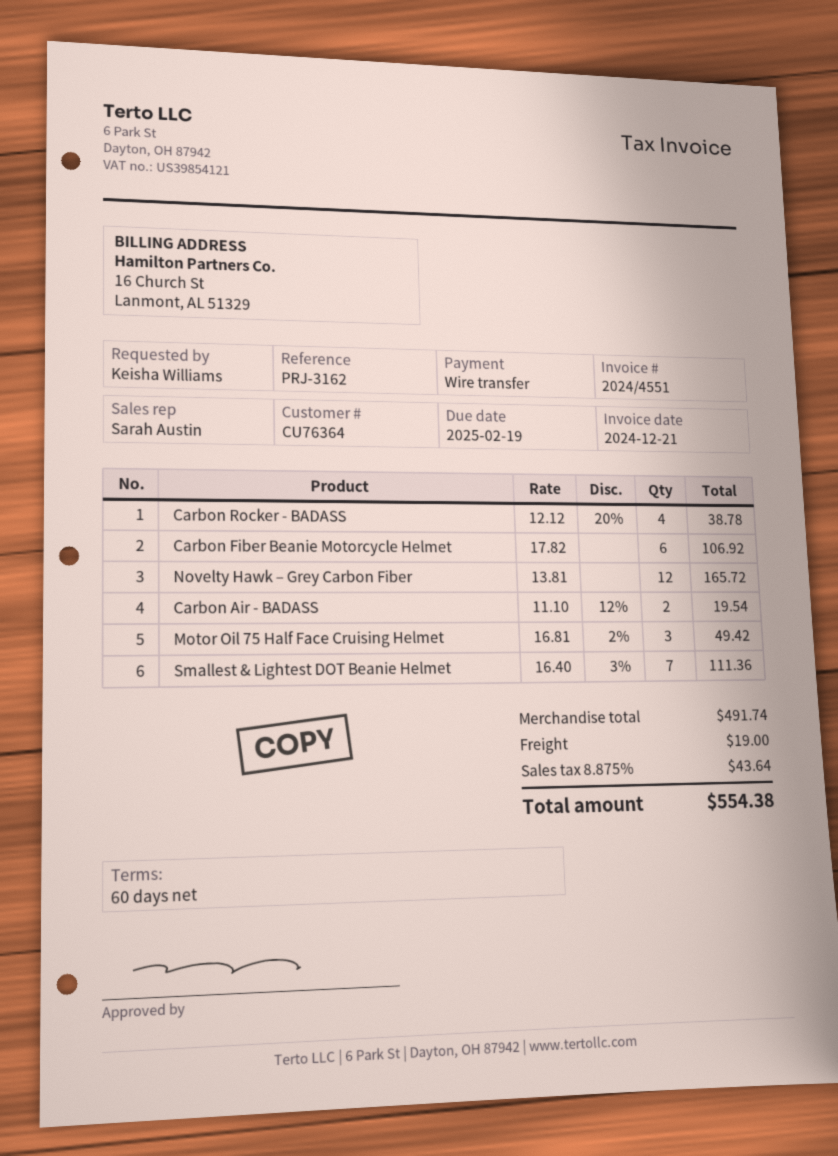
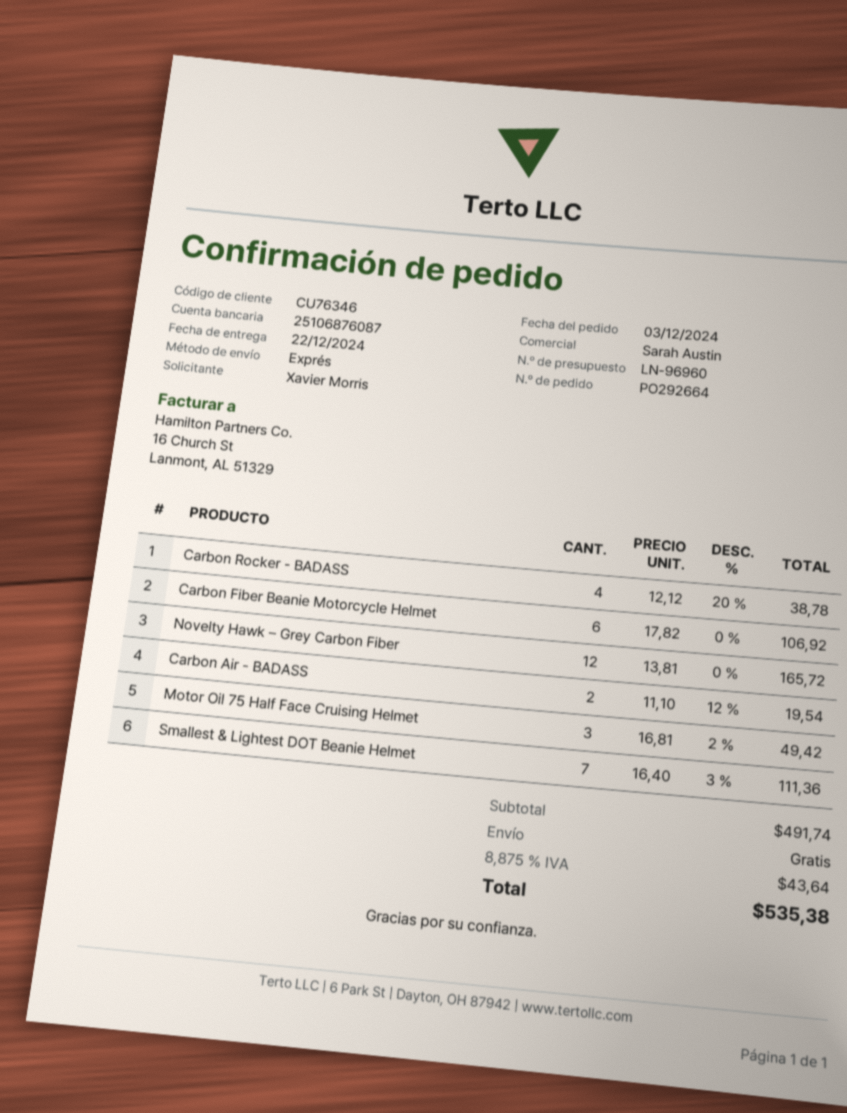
customer number: CU76364 -> CU76346
ordered by: Keisha Williams -> Xavier Morris
shipping: 19.00 -> 0.00
total: 554.38 -> 535.38

